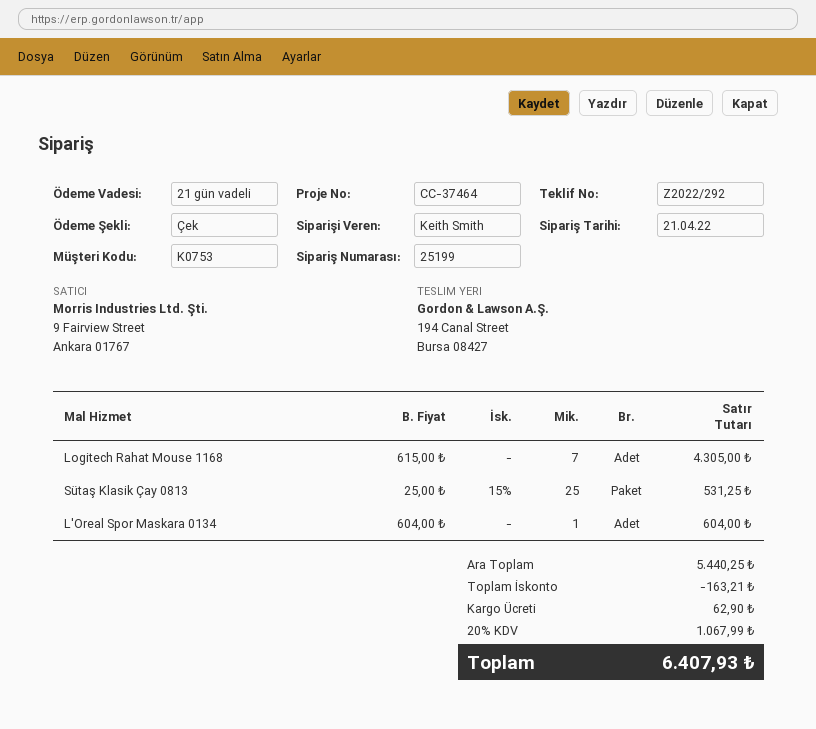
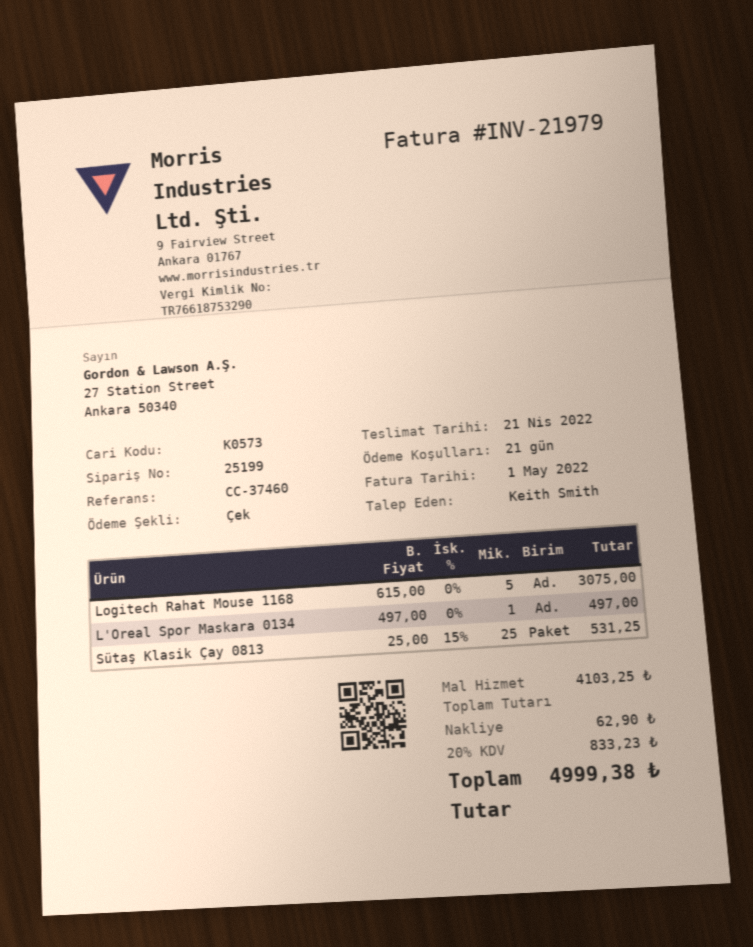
customer number: K0753 -> K0573
reference: CC-37464 -> CC-37460
Logitech Rahat Mouse 1168: 7 x 615.00 = 4305.00 -> 5 x 615.00 = 3075.00
L'Oreal Spor Maskara 0134: 1 x 604.00 = 604.00 -> 1 x 497.00 = 497.00
subtotal: 5440.25 -> 4103.25
discount: 163.21 -> none
tax: 20% = 1067.99 -> 20% = 833.23
total: 6407.93 -> 4999.38

